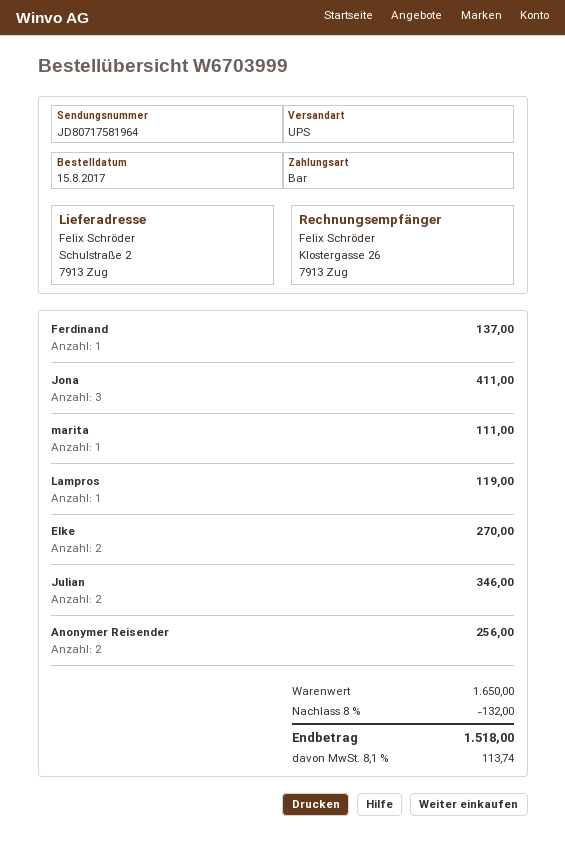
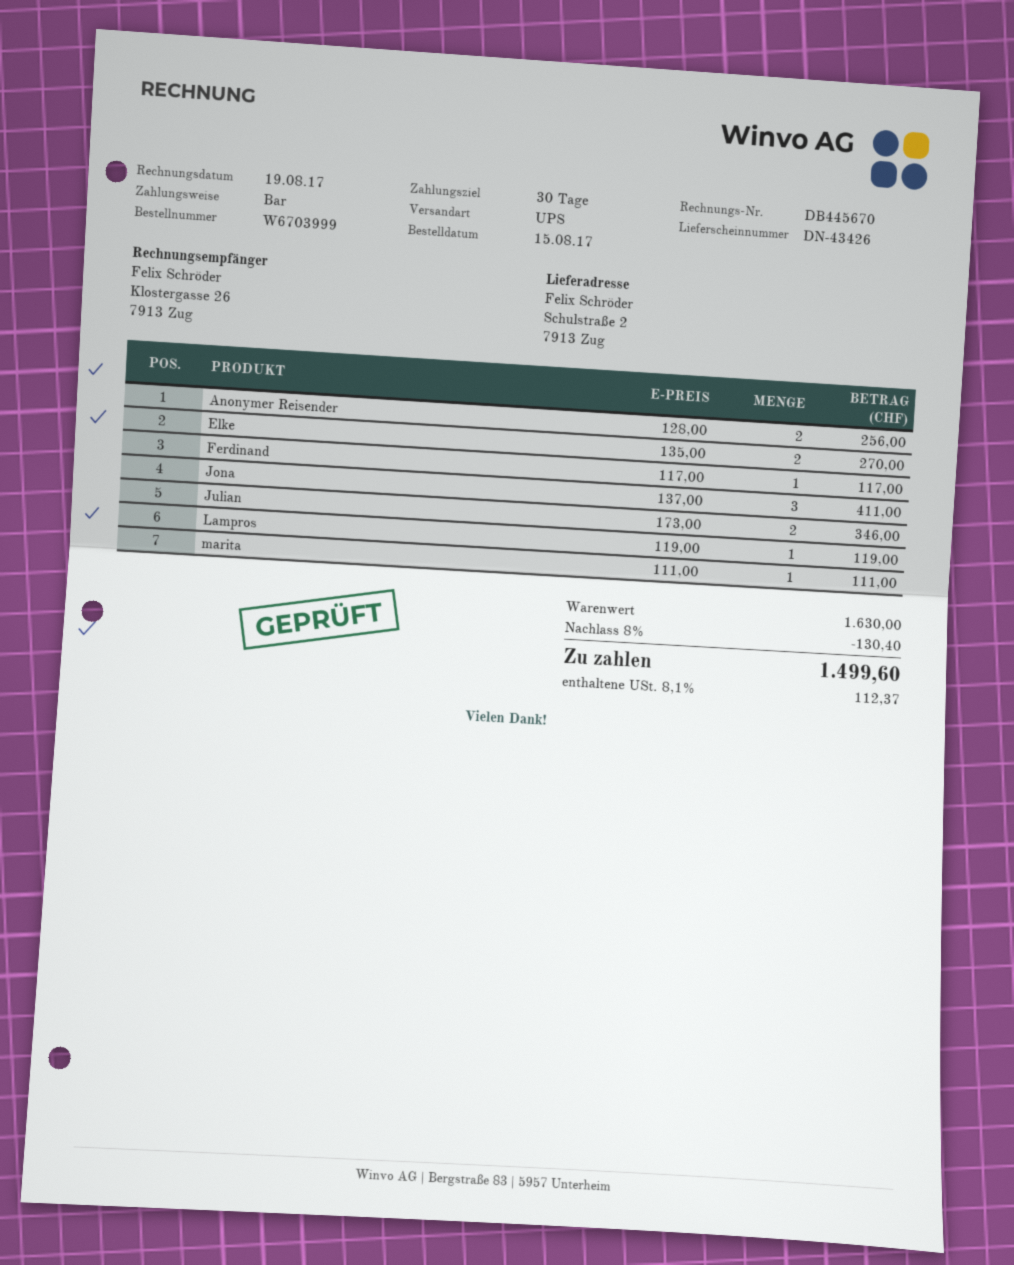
Ferdinand: 1 for 137.00 -> 1 for 117.00
subtotal: 1650.00 -> 1630.00
discount: 8% = 132.00 -> 8% = 130.40
tax: 8.1% = 113.74 -> 8.1% = 112.37
total: 1518.00 -> 1499.60

